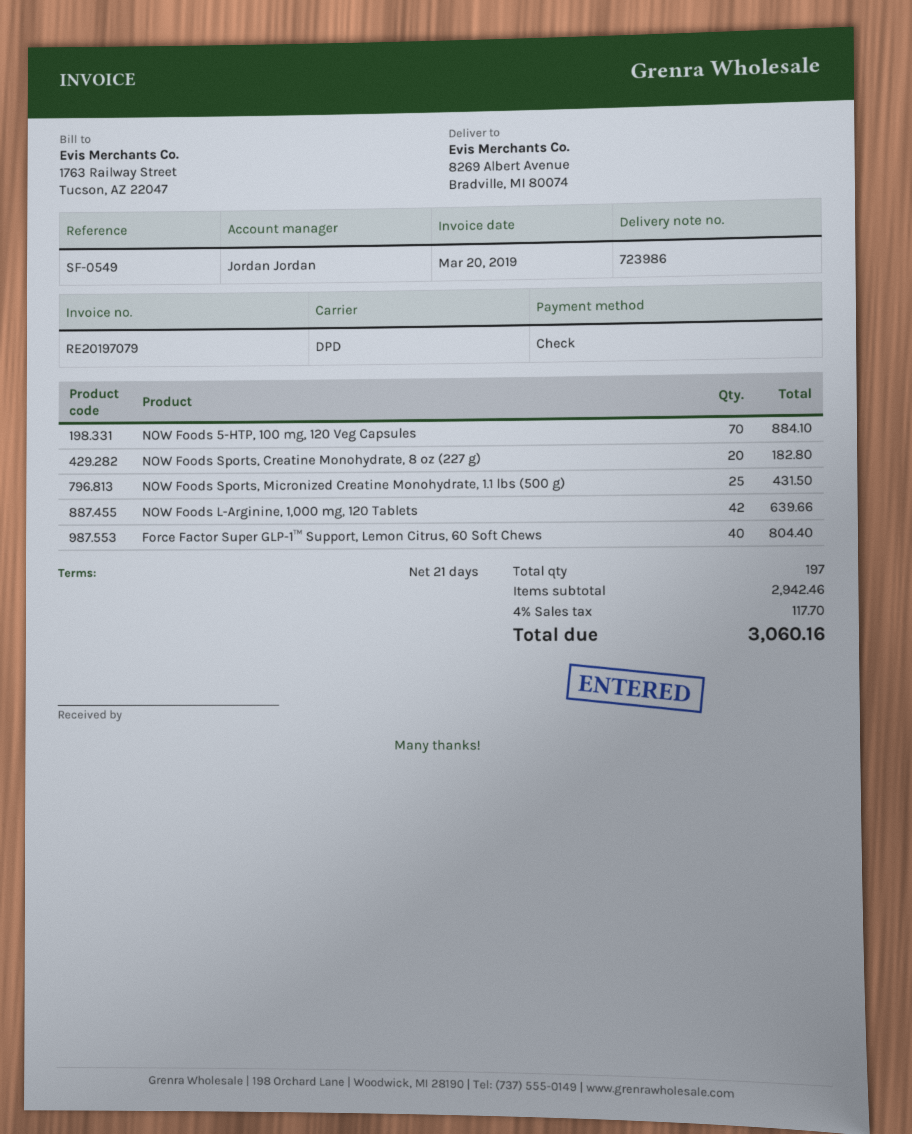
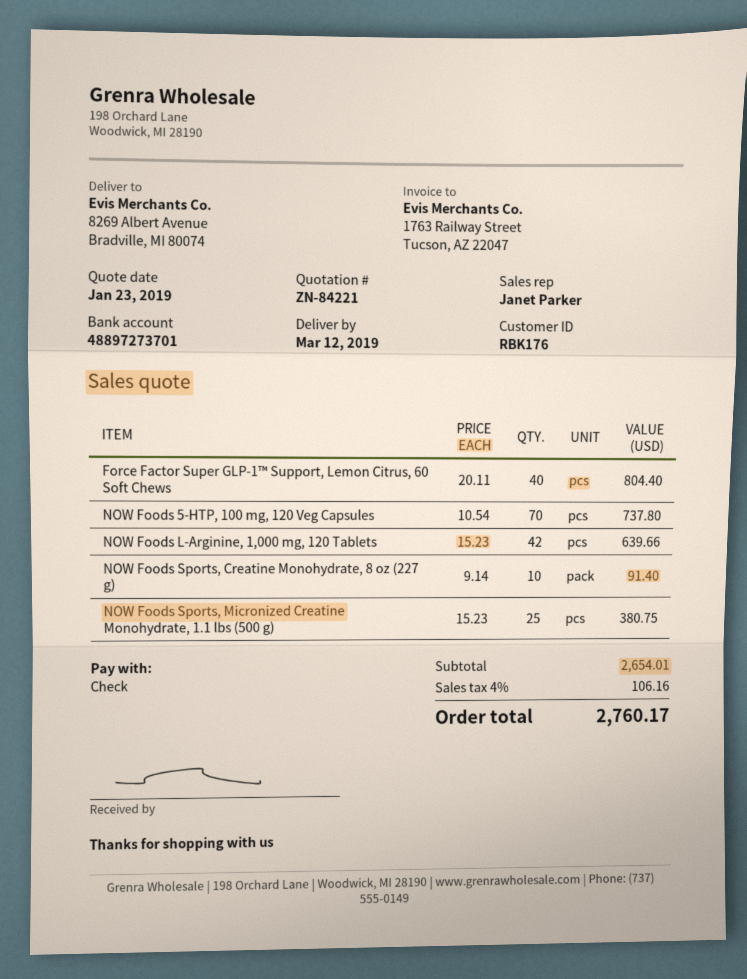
sales rep: Jordan Jordan -> Janet Parker
NOW Foods 5-HTP, 100 mg, 120 Veg Capsules: 70 for 884.10 -> 70 for 737.80
NOW Foods Sports, Creatine Monohydrate, 8 oz (227 g): 20 for 182.80 -> 10 for 91.40
NOW Foods Sports, Micronized Creatine Monohydrate, 1.1 lbs (500 g): 25 for 431.50 -> 25 for 380.75
subtotal: 2942.46 -> 2654.01
tax: 4% = 117.70 -> 4% = 106.16
total: 3060.16 -> 2760.17

